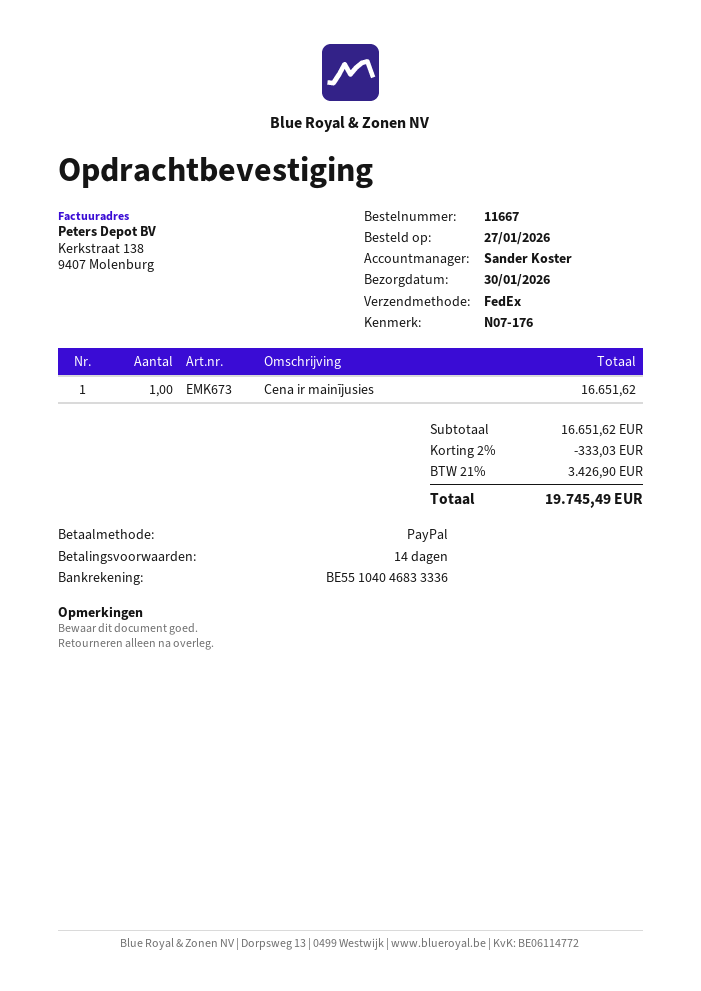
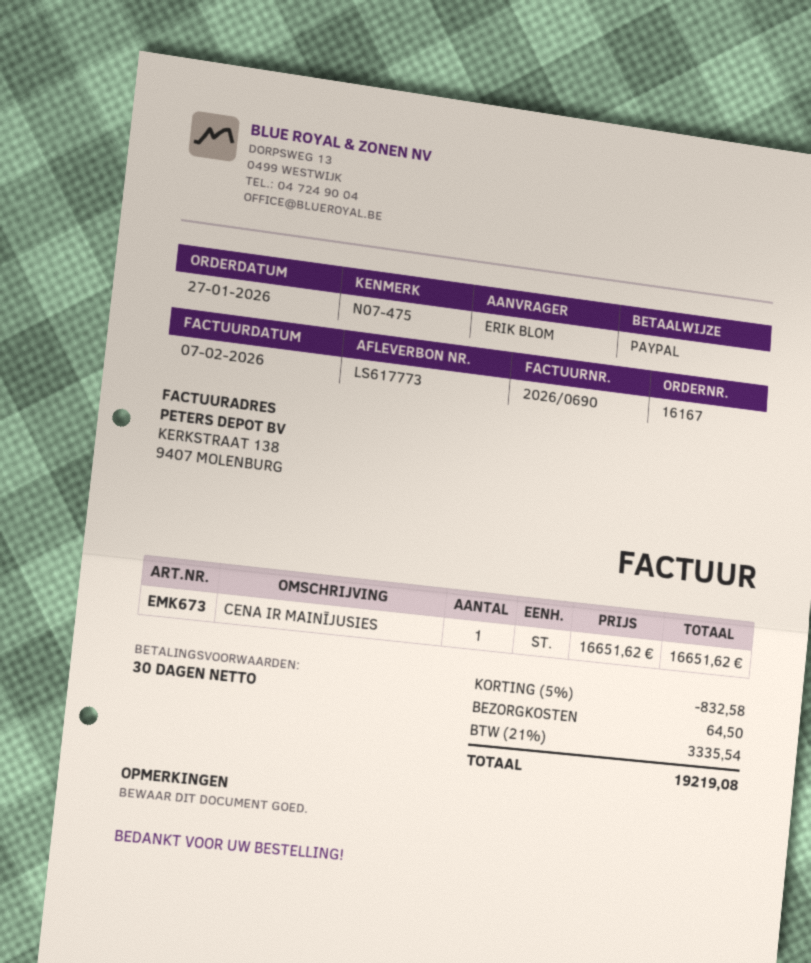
order number: 11667 -> 16167
payment terms: 14 days -> 30 days
reference: N07-176 -> N07-475
discount: 2% = 333.03 -> 5% = 832.58
shipping: none -> 64.50
tax: 21% = 3426.90 -> 21% = 3335.54
total: 19745.49 -> 19219.08

